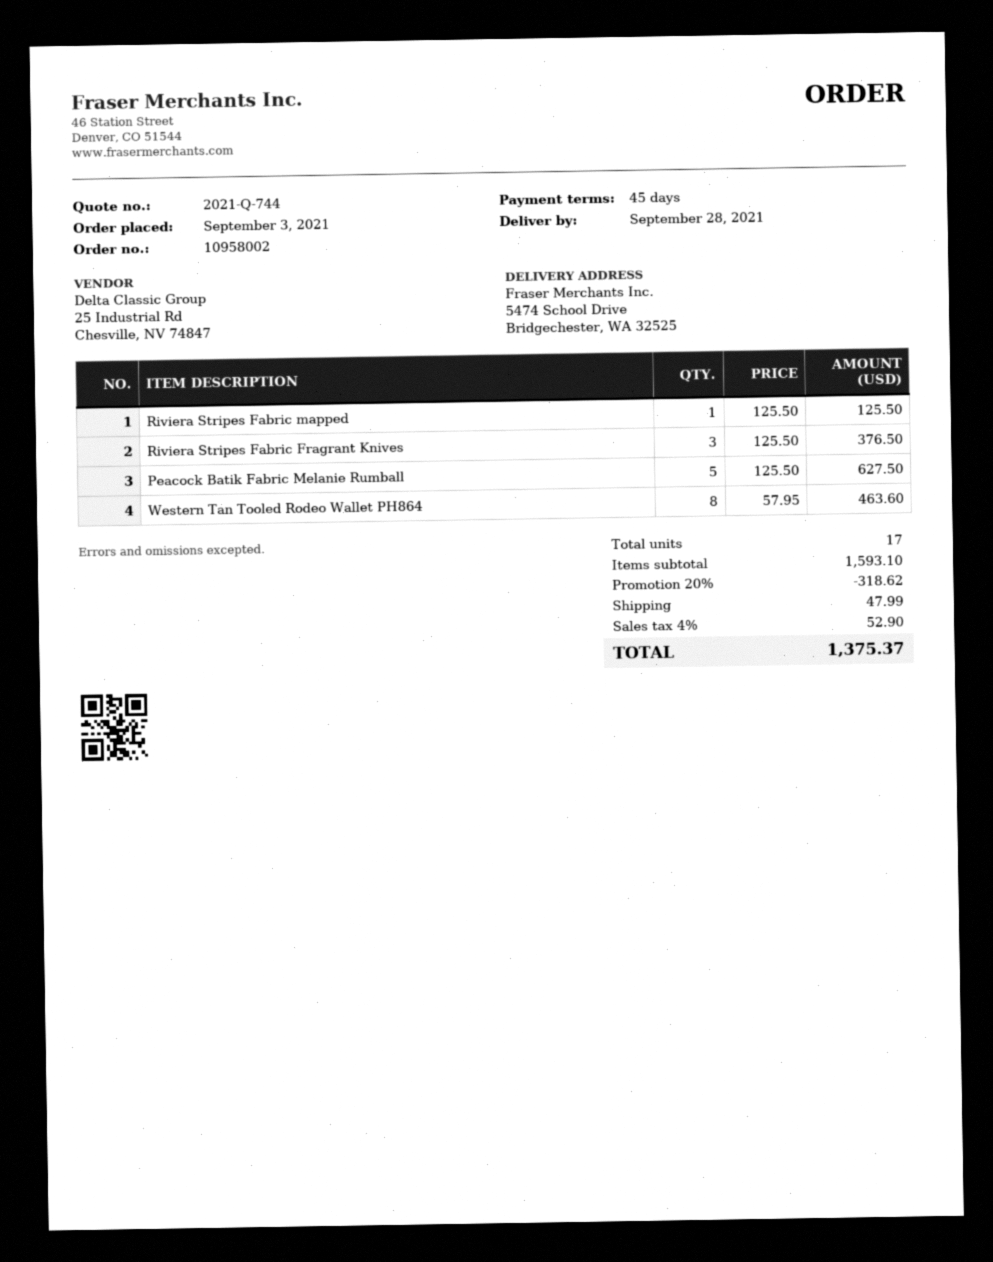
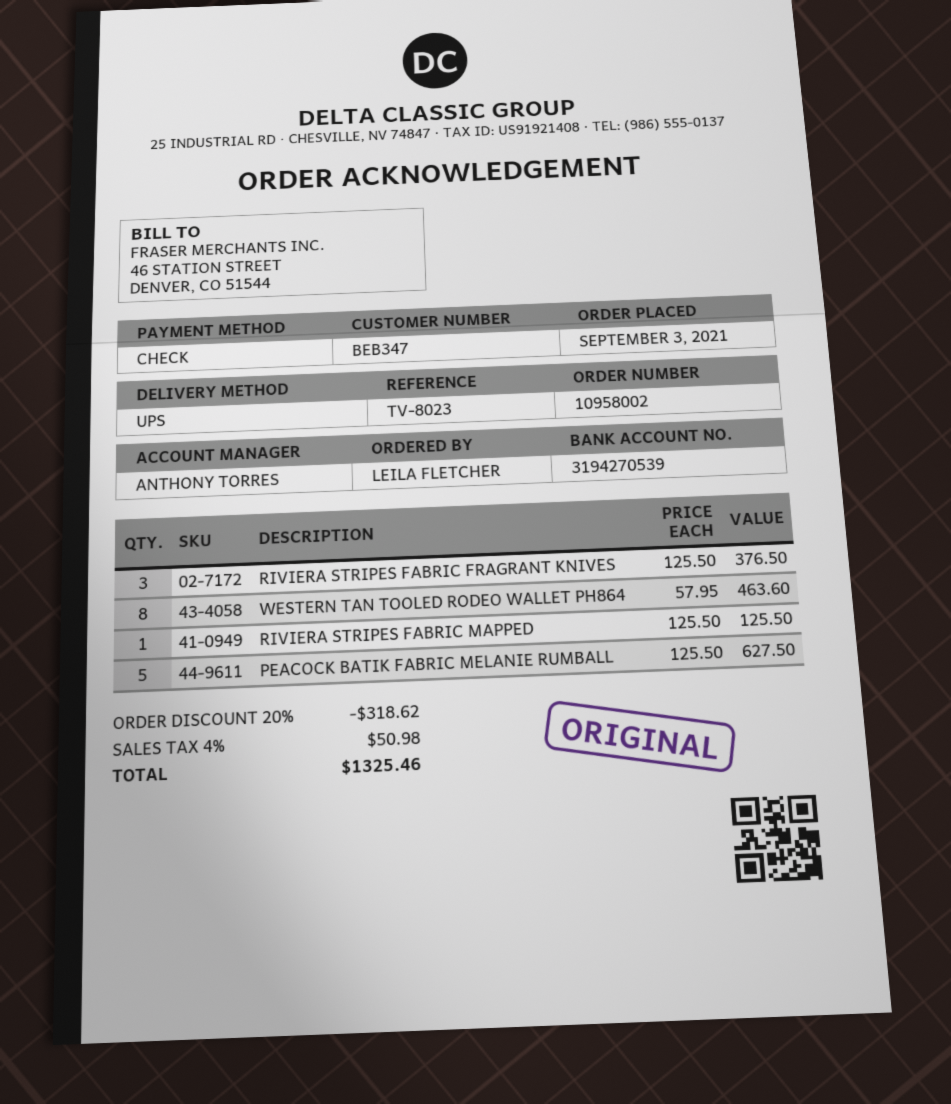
shipping: 47.99 -> none
tax: 4% = 52.90 -> 4% = 50.98
total: 1375.37 -> 1325.46

